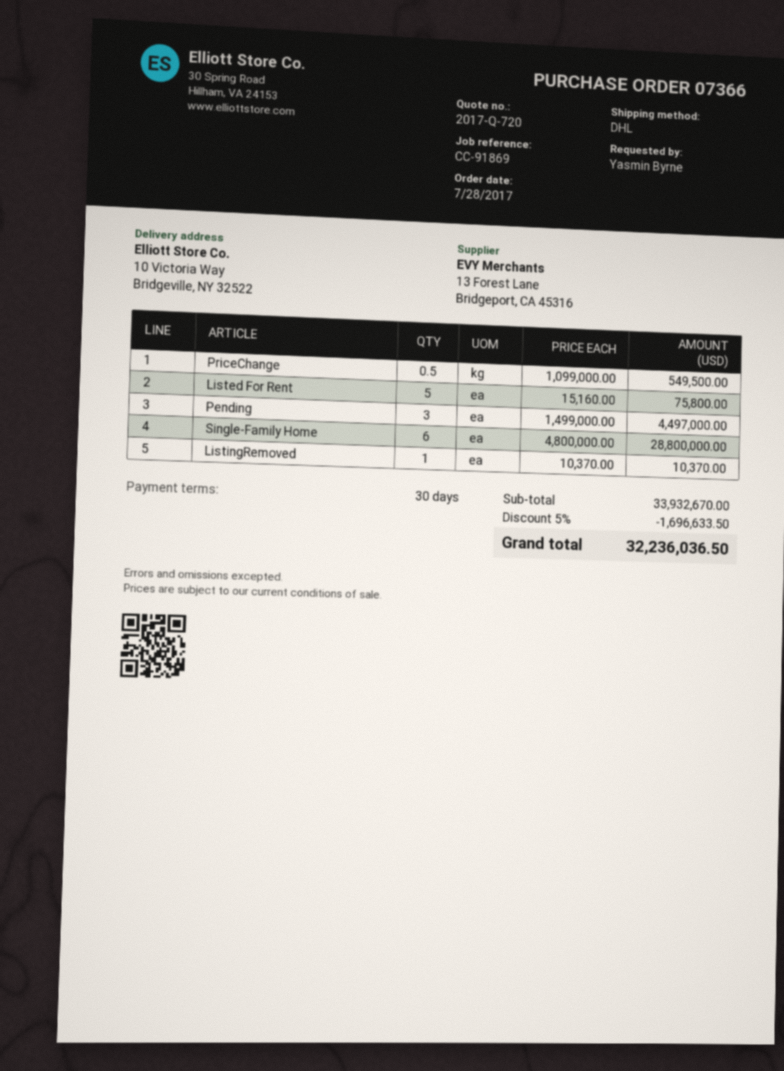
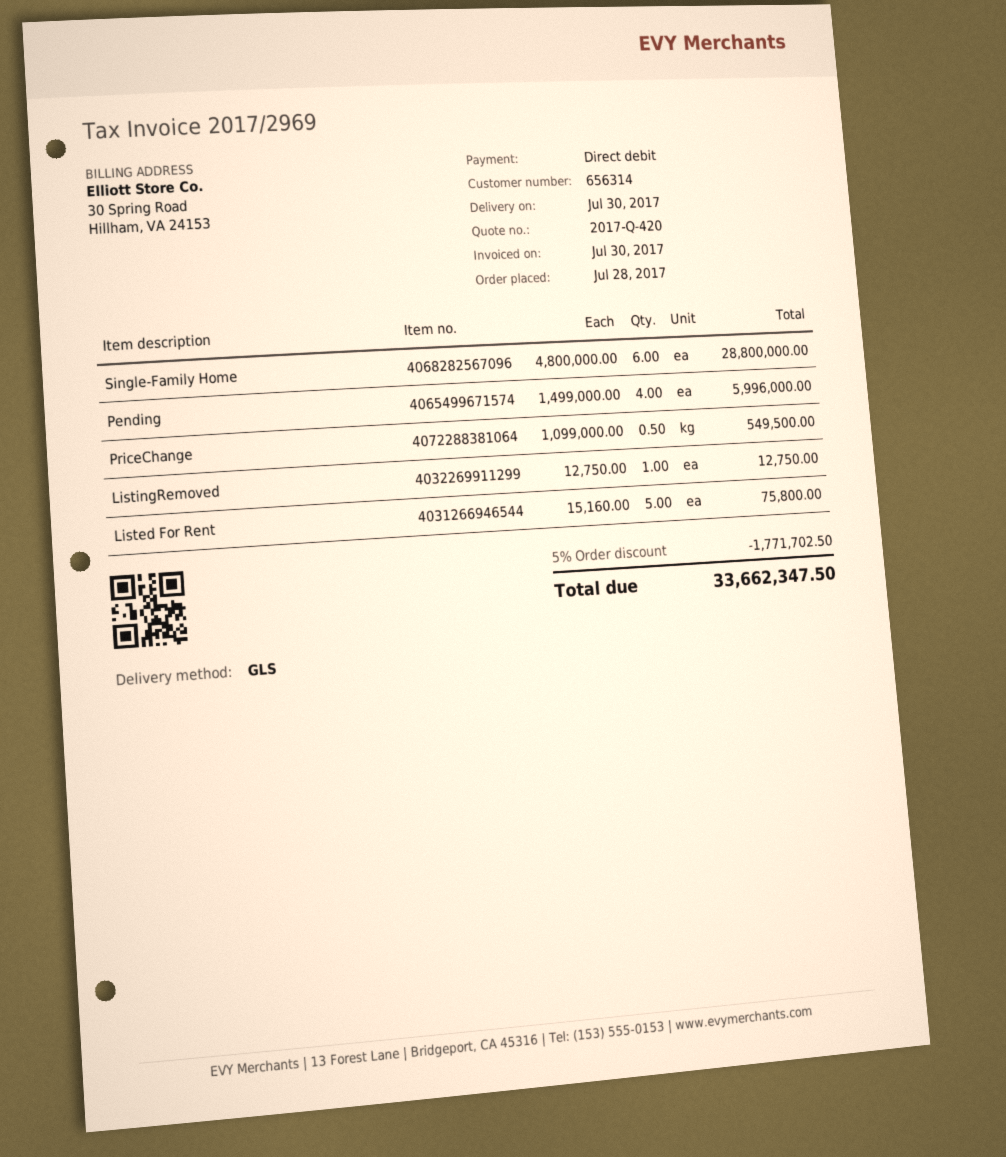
quote number: 2017-Q-720 -> 2017-Q-420
shipping method: DHL -> GLS
Pending: 3 x 1499000.00 = 4497000.00 -> 4 x 1499000.00 = 5996000.00
ListingRemoved: 1 x 10370.00 = 10370.00 -> 1 x 12750.00 = 12750.00
discount: 5% = 1696633.50 -> 5% = 1771702.50
total: 32236036.50 -> 33662347.50

